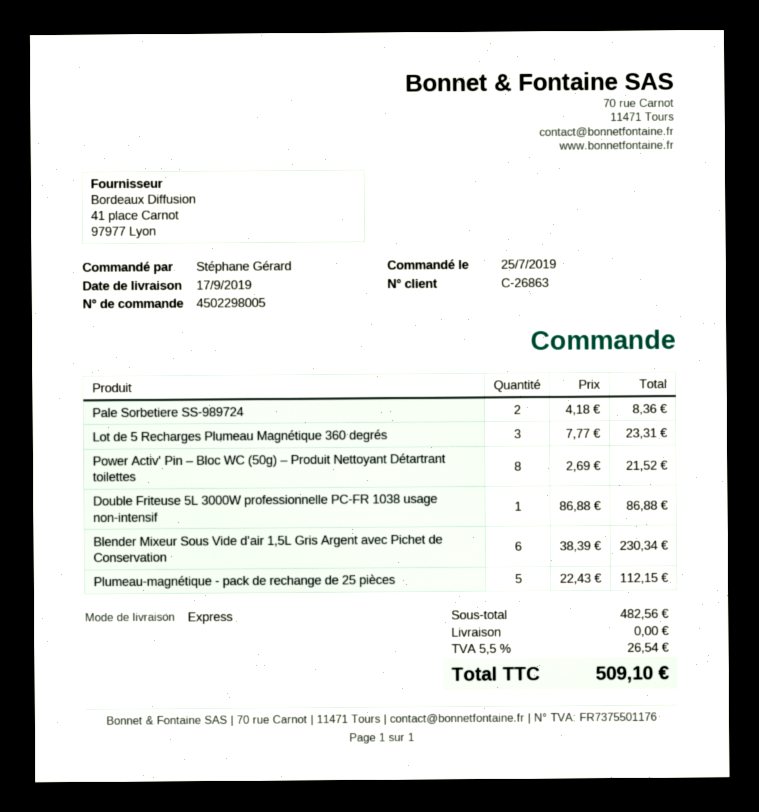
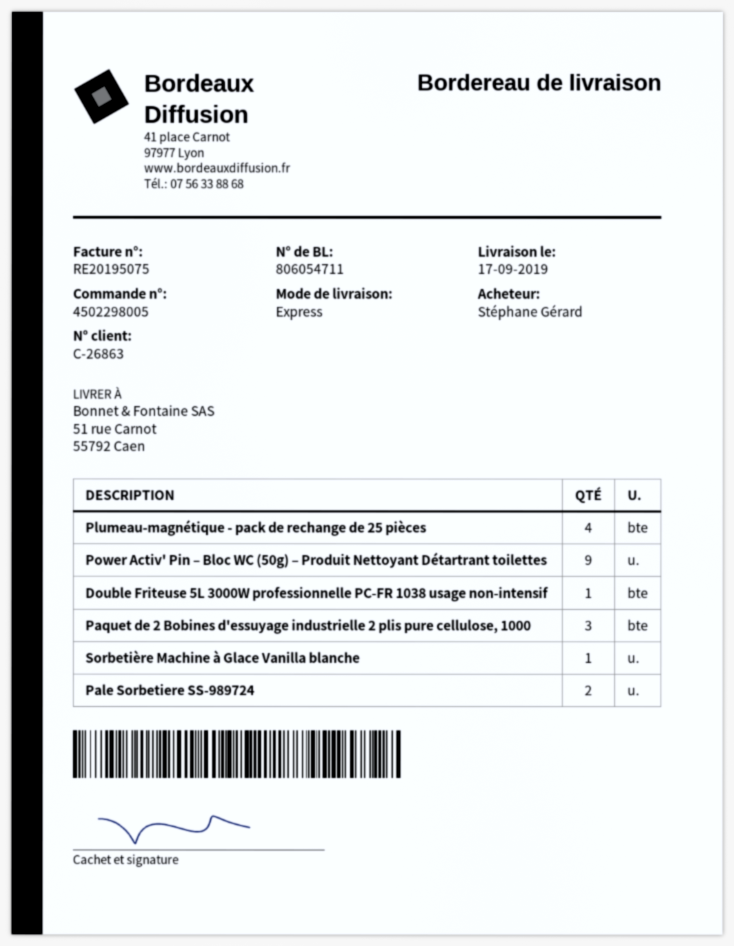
Lot de 5 Recharges Plumeau Magnétique 360 degrés: 3 -> none
Power Activ' Pin – Bloc WC (50g) – Produit Nettoyant Détartrant toilettes: 8 -> 9
Blender Mixeur Sous Vide d'air 1,5L Gris Argent avec Pichet de Conservation: 6 -> none
Plumeau-magnétique - pack de rechange de 25 pièces: 5 -> 4
Paquet de 2 Bobines d'essuyage industrielle 2 plis pure cellulose, 1000: none -> 3
Sorbetière Machine à Glace Vanilla blanche: none -> 1

